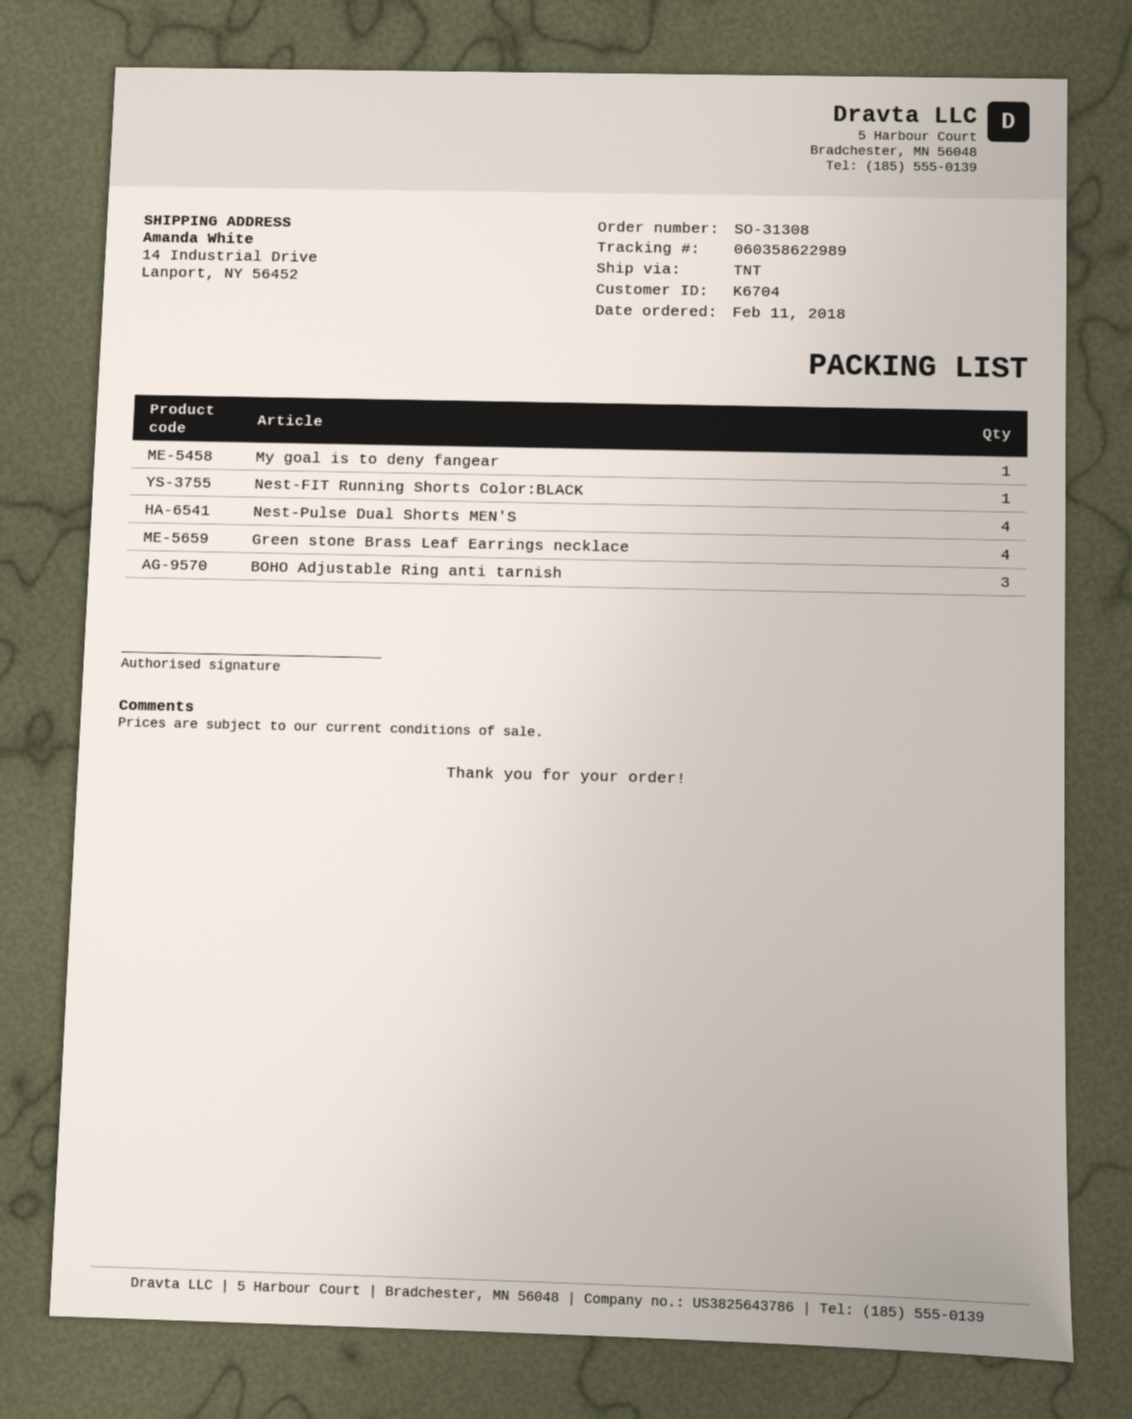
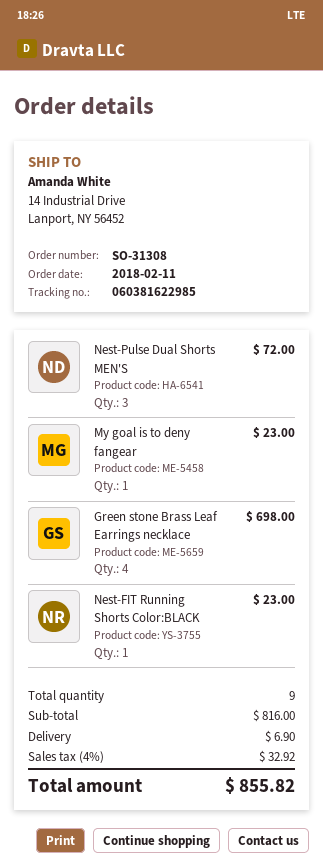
tracking number: 060358622989 -> 060381622985
Nest-Pulse Dual Shorts MEN'S: 4 -> 3
BOHO Adjustable Ring anti tarnish: 3 -> none

